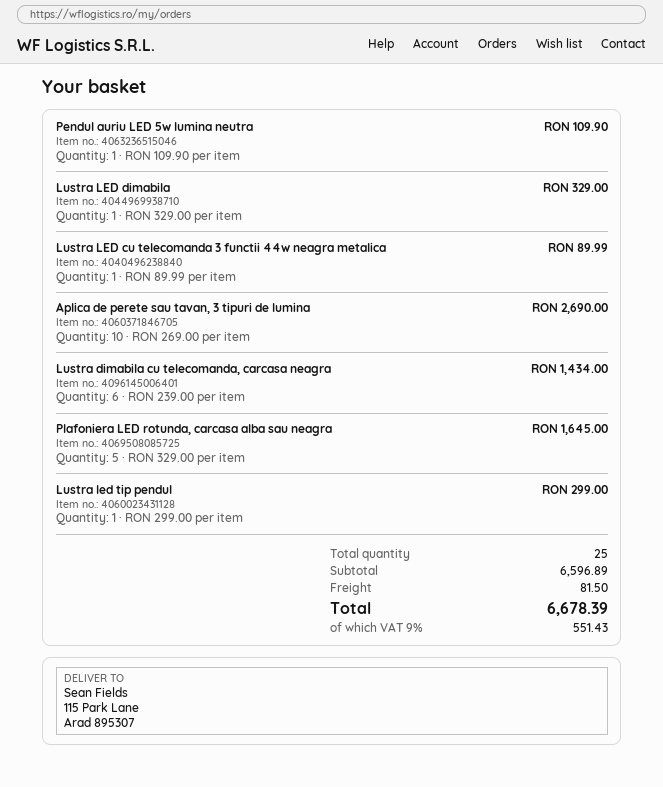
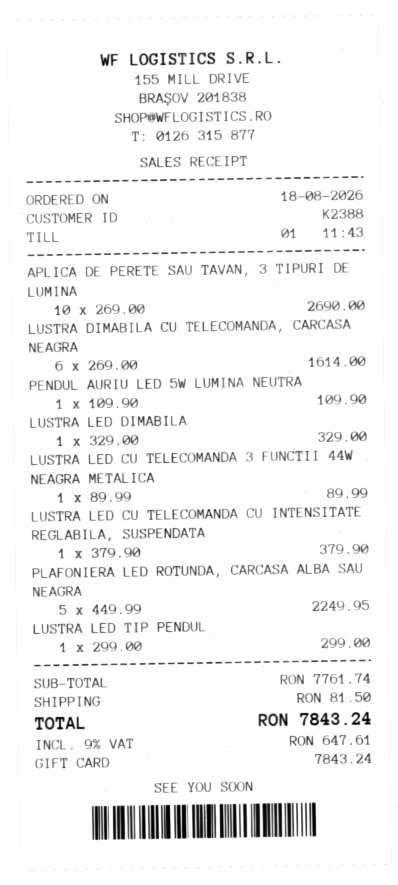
Lustra dimabila cu telecomanda, carcasa neagra: 6 x 239.00 = 1434.00 -> 6 x 269.00 = 1614.00
Plafoniera LED rotunda, carcasa alba sau neagra: 5 x 329.00 = 1645.00 -> 5 x 449.99 = 2249.95
LUSTRA LED CU TELECOMANDA CU INTENSITATE REGLABILA, SUSPENDATA: none -> 1 x 379.90 = 379.90
subtotal: 6596.89 -> 7761.74
tax: 9% = 551.43 -> 9% = 647.61
total: 6678.39 -> 7843.24

